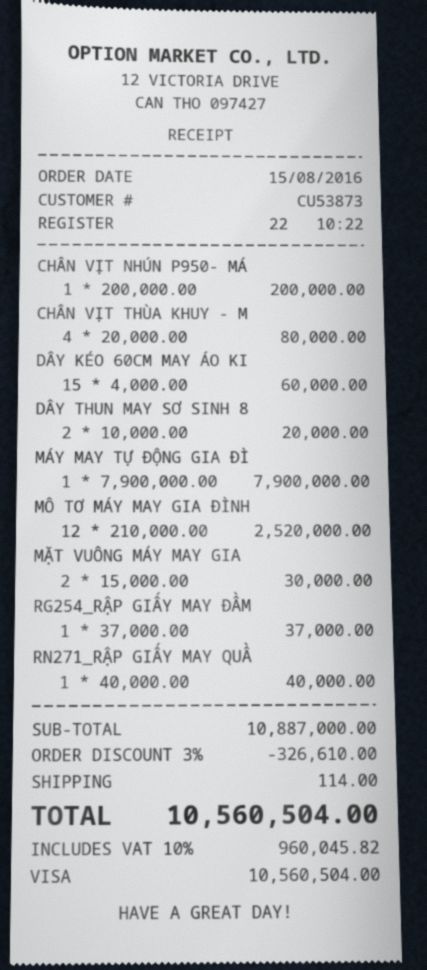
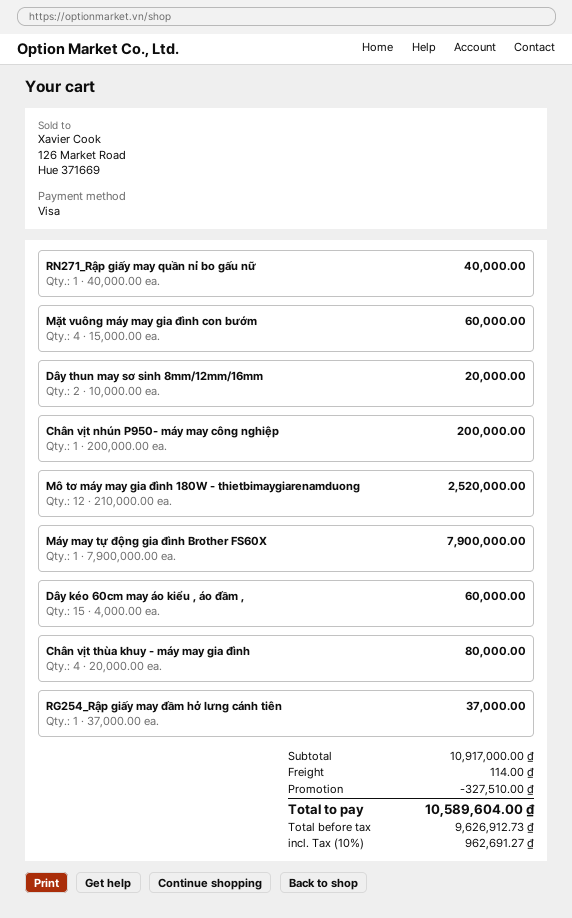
MẶT VUÔNG MÁY MAY GIA: 2 x 15000.00 = 30000.00 -> 4 x 15000.00 = 60000.00
subtotal: 10887000.00 -> 10917000.00
discount: 326610.00 -> 327510.00
tax: 10% = 960045.82 -> 10% = 962691.27
total: 10560504.00 -> 10589604.00

